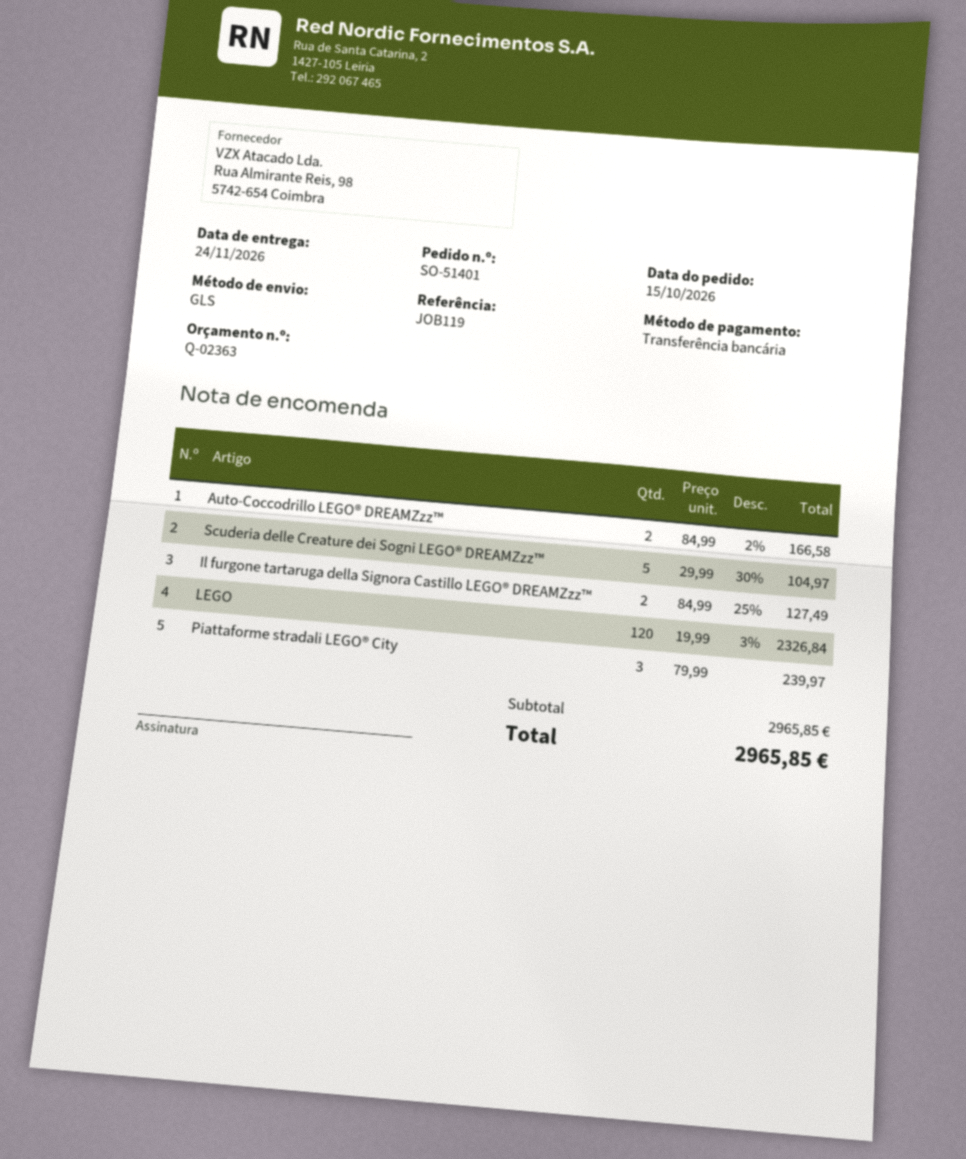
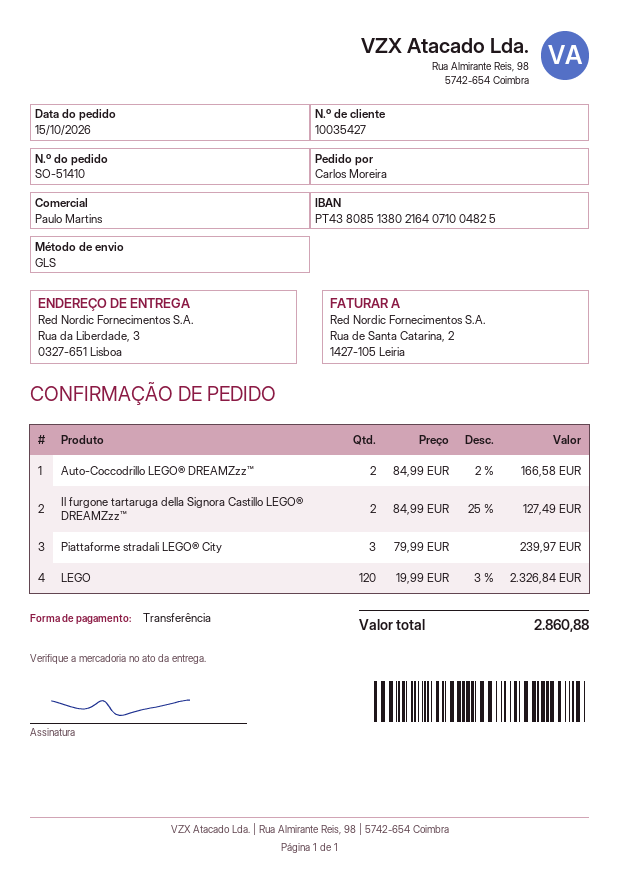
order number: SO-51401 -> SO-51410
Scuderia delle Creature dei Sogni LEGO® DREAMZzz™: 5 x 29.99 - 30% = 104.97 -> none
total: 2965.85 -> 2860.88

